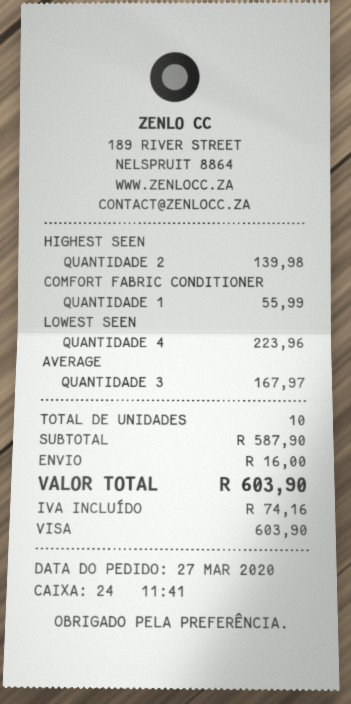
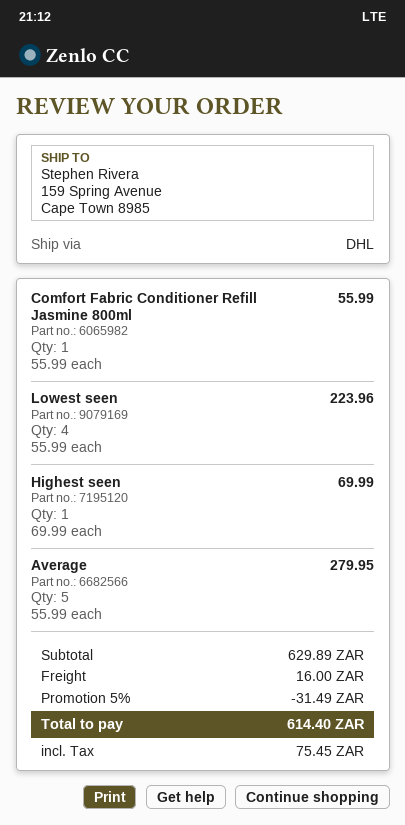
HIGHEST SEEN: 2 for 139.98 -> 1 for 69.99
AVERAGE: 3 for 167.97 -> 5 for 279.95
subtotal: 587.90 -> 629.89
discount: none -> 5% = 31.49
tax: 74.16 -> 75.45
total: 603.90 -> 614.40

